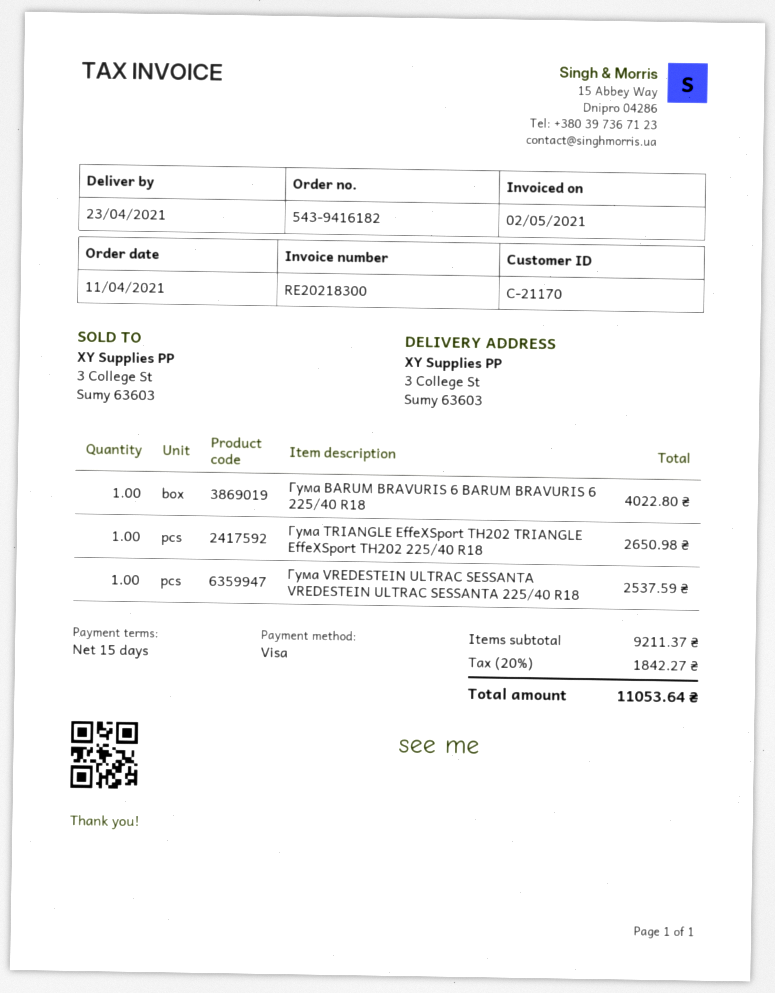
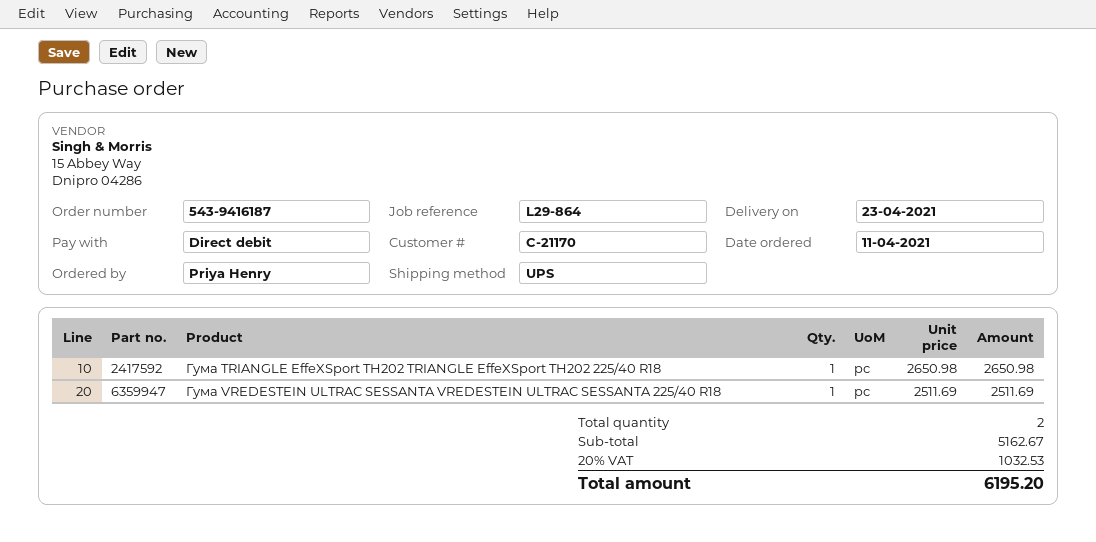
order number: 543-9416182 -> 543-9416187
payment method: Visa -> direct debit
Гума BARUM BRAVURIS 6 BARUM BRAVURIS 6 225/40 R18: 1 for 4022.80 -> none
Гума VREDESTEIN ULTRAC SESSANTA VREDESTEIN ULTRAC SESSANTA 225/40 R18: 1 for 2537.59 -> 1 for 2511.69
subtotal: 9211.37 -> 5162.67
tax: 20% = 1842.27 -> 20% = 1032.53
total: 11053.64 -> 6195.20

